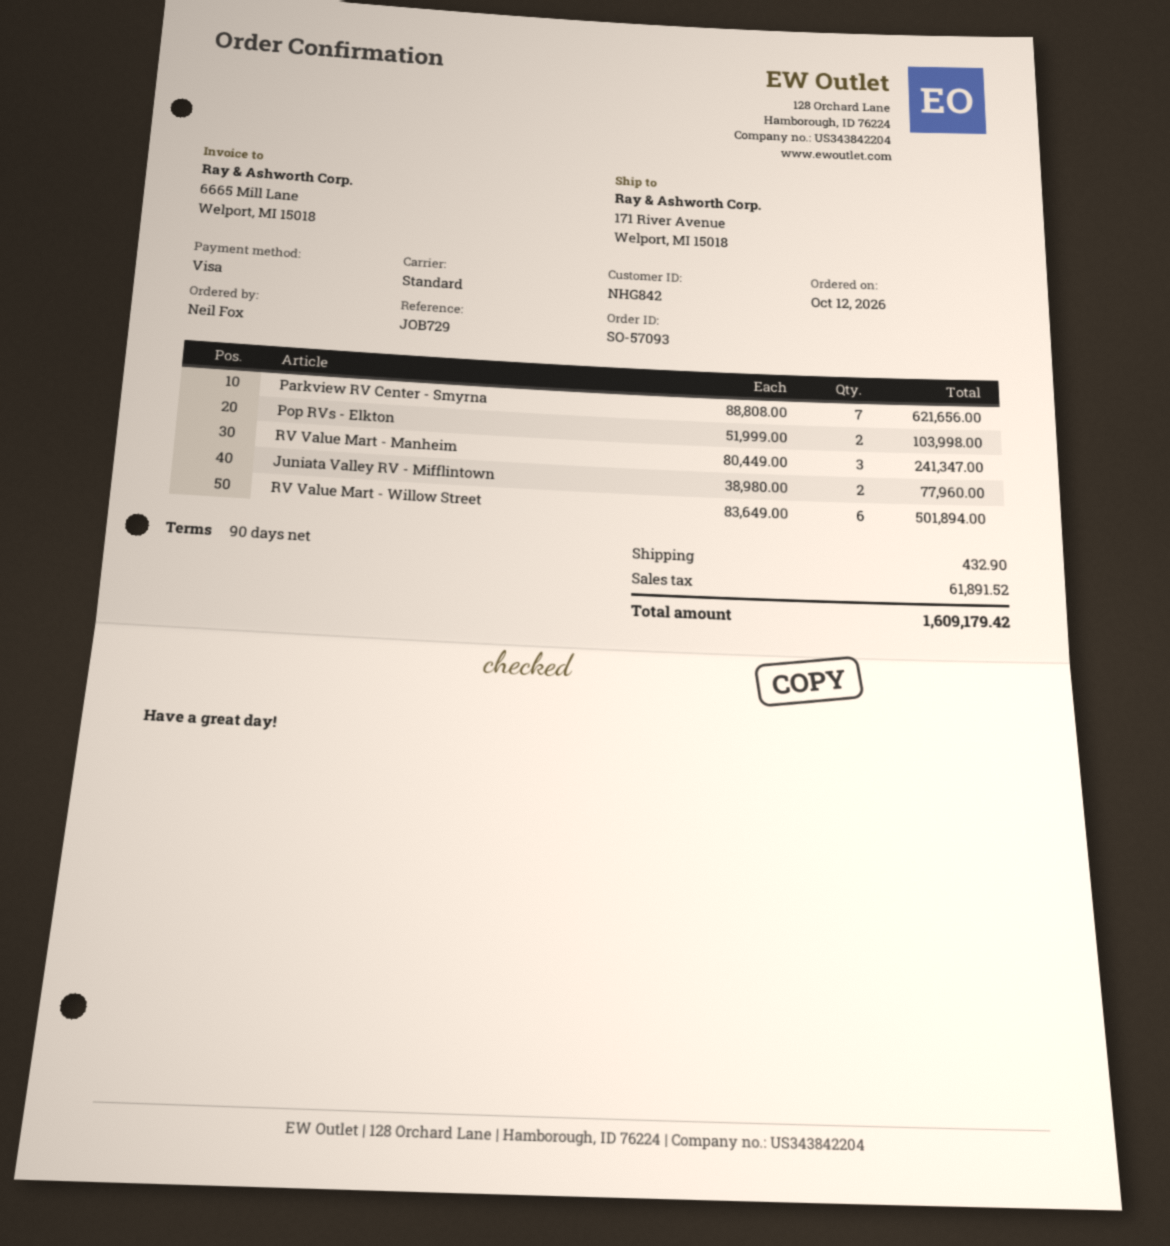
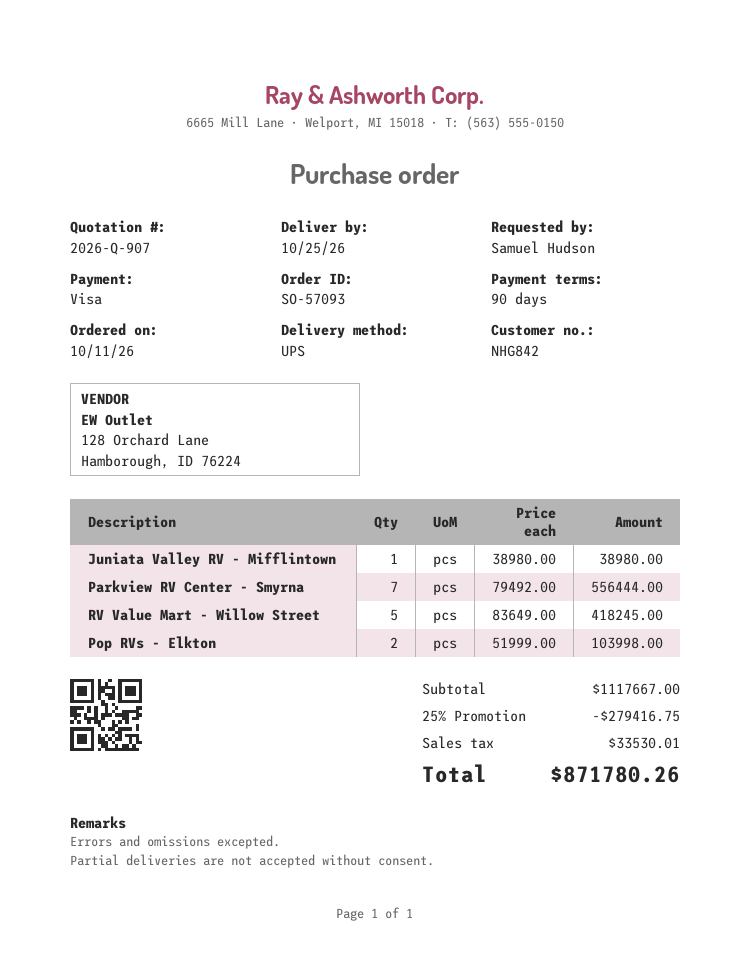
order date: 2026-10-12 -> 2026-10-11
ordered by: Neil Fox -> Samuel Hudson
shipping method: standard -> UPS
Parkview RV Center - Smyrna: 7 x 88808.00 = 621656.00 -> 7 x 79492.00 = 556444.00
RV Value Mart - Manheim: 3 x 80449.00 = 241347.00 -> none
Juniata Valley RV - Mifflintown: 2 x 38980.00 = 77960.00 -> 1 x 38980.00 = 38980.00
RV Value Mart - Willow Street: 6 x 83649.00 = 501894.00 -> 5 x 83649.00 = 418245.00
discount: none -> 25% = 279416.75
shipping: 432.90 -> none
tax: 61891.52 -> 33530.01
total: 1609179.42 -> 871780.26

